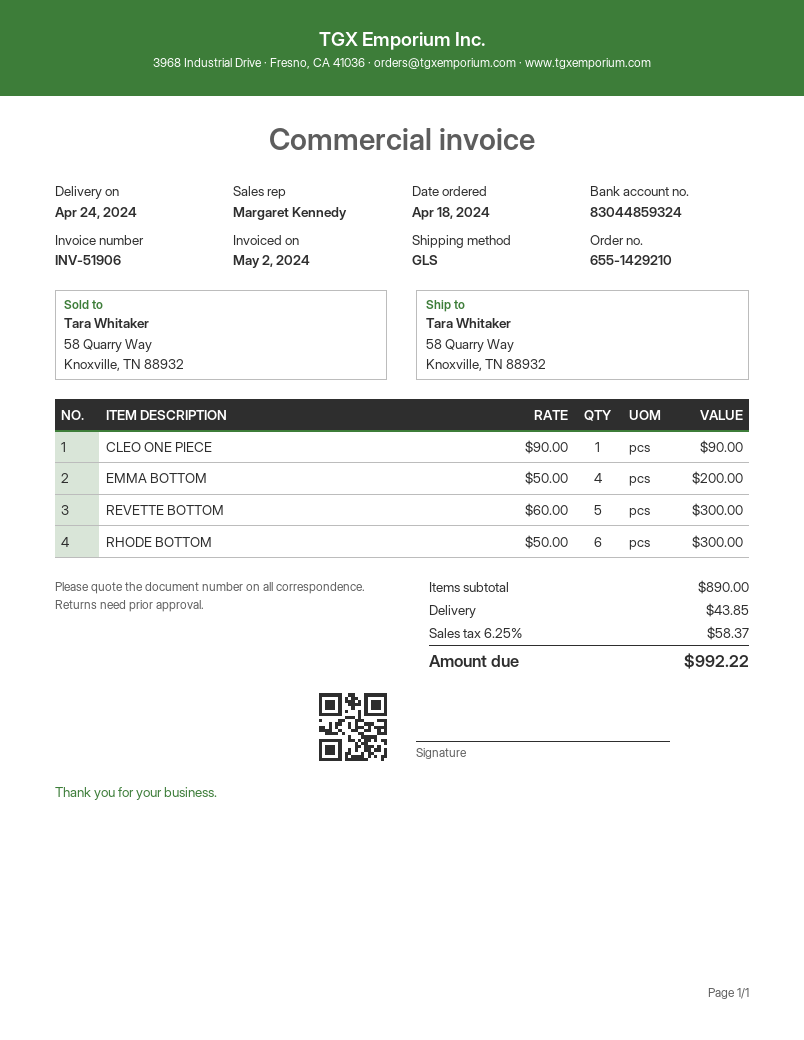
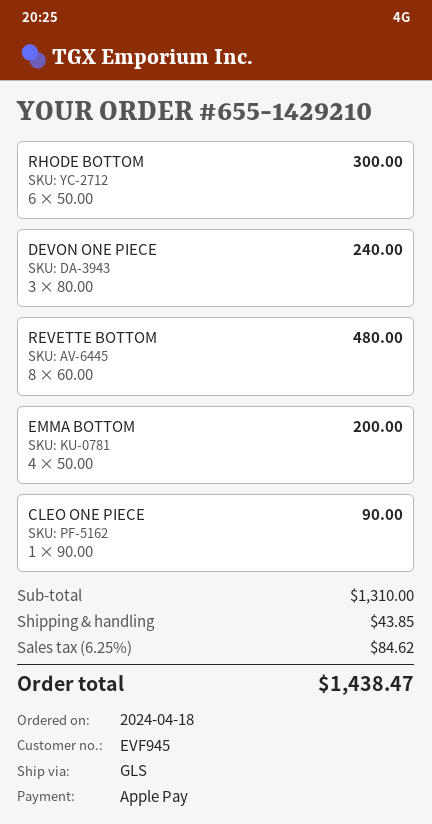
REVETTE BOTTOM: 5 x 60.00 = 300.00 -> 8 x 60.00 = 480.00
DEVON ONE PIECE: none -> 3 x 80.00 = 240.00
subtotal: 890.00 -> 1310.00
tax: 6.25% = 58.37 -> 6.25% = 84.62
total: 992.22 -> 1438.47

